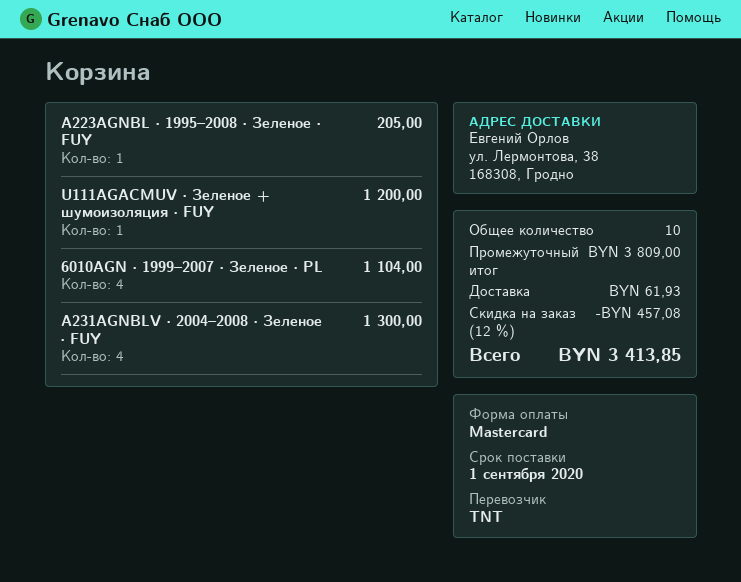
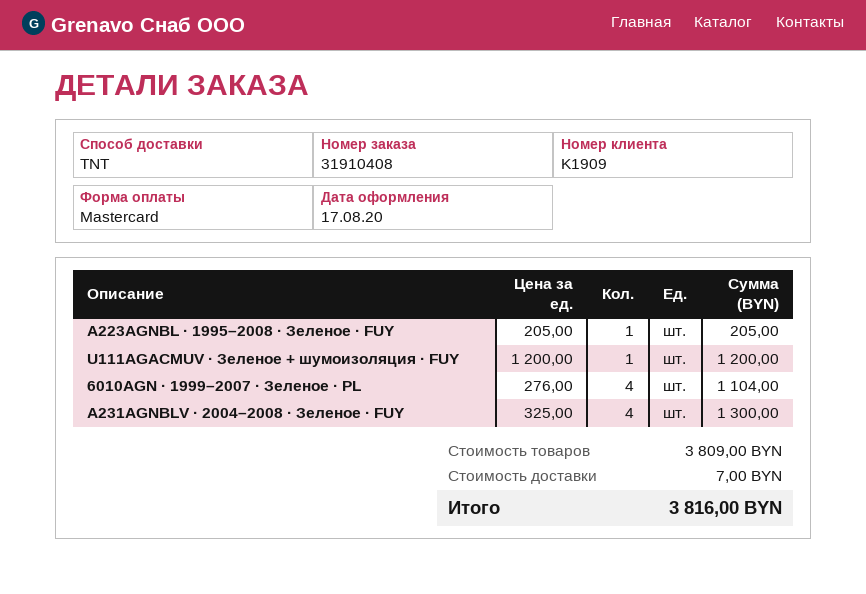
discount: 12% = 457.08 -> none
shipping: 61.93 -> 7.00
total: 3413.85 -> 3816.00

